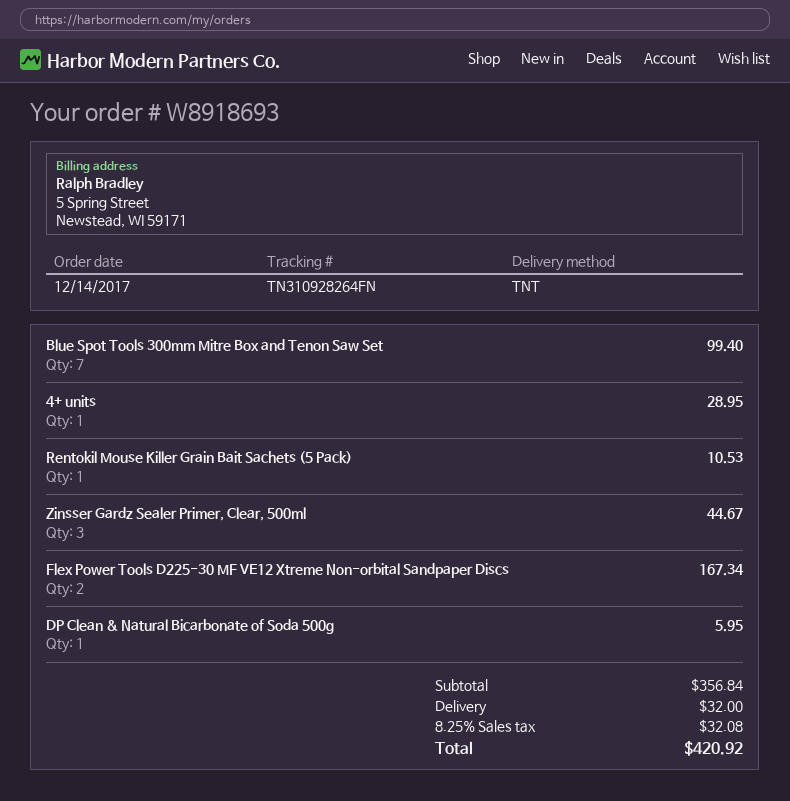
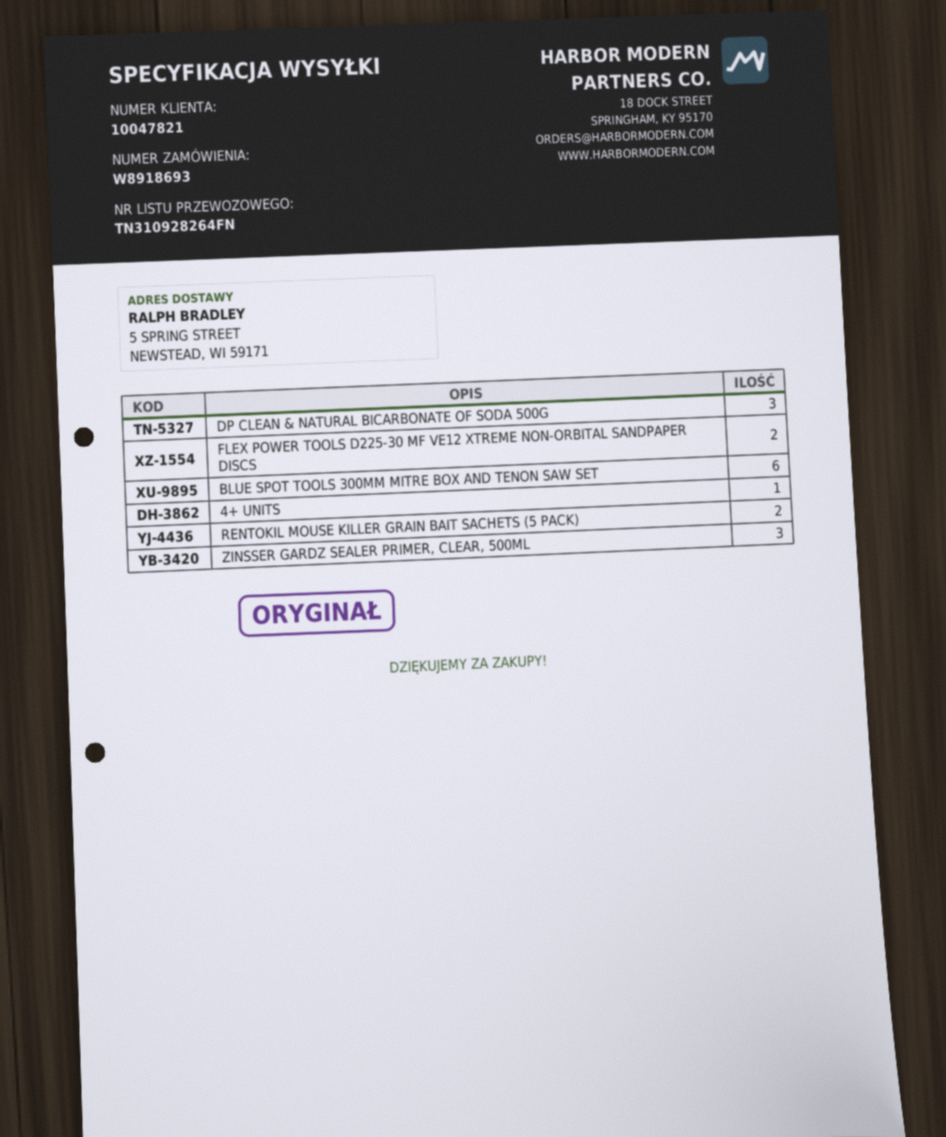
Blue Spot Tools 300mm Mitre Box and Tenon Saw Set: 7 -> 6
Rentokil Mouse Killer Grain Bait Sachets (5 Pack): 1 -> 2
DP Clean & Natural Bicarbonate of Soda 500g: 1 -> 3

